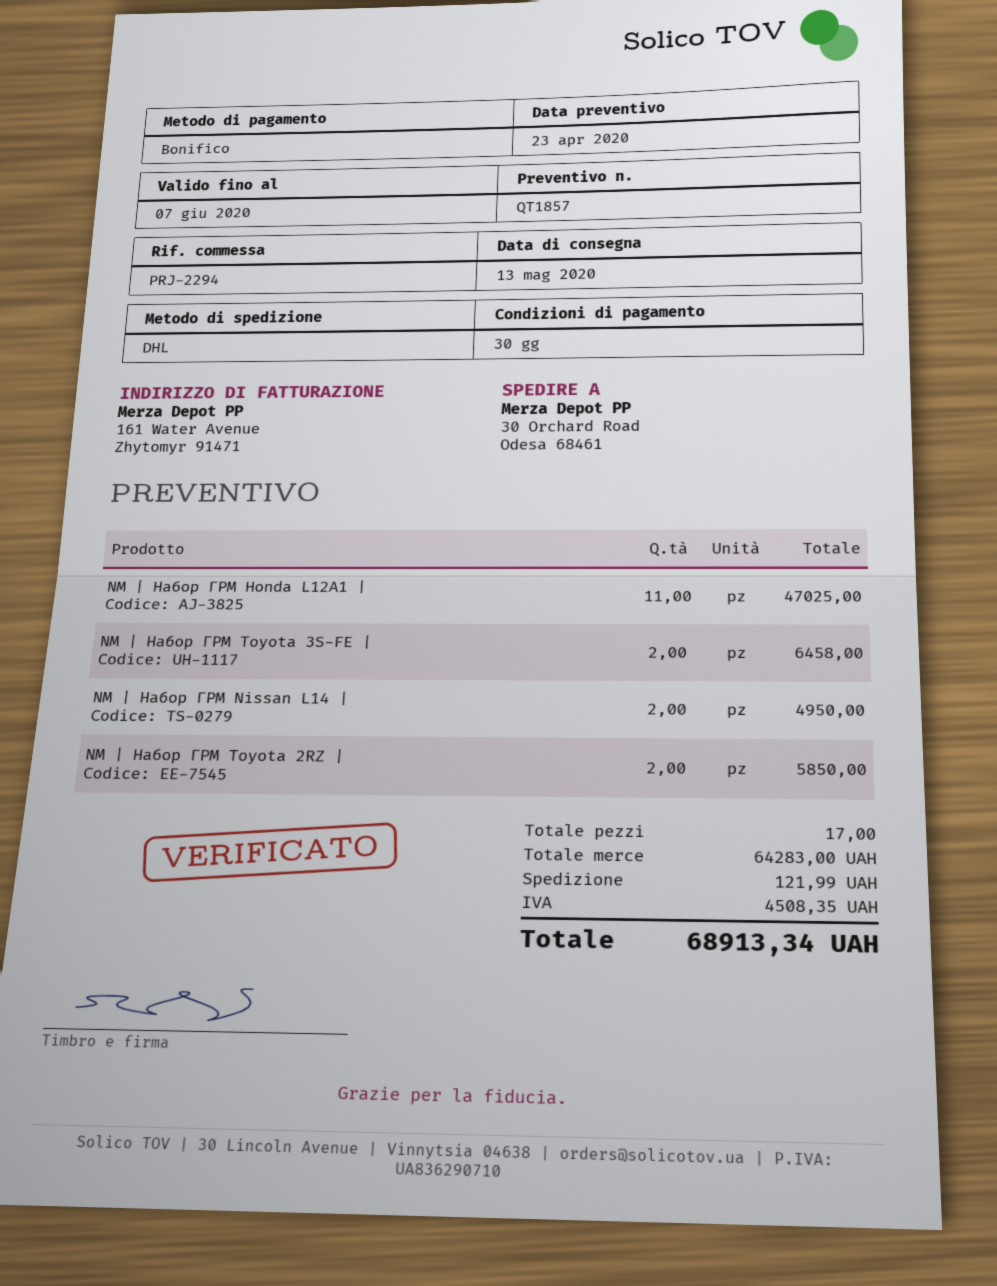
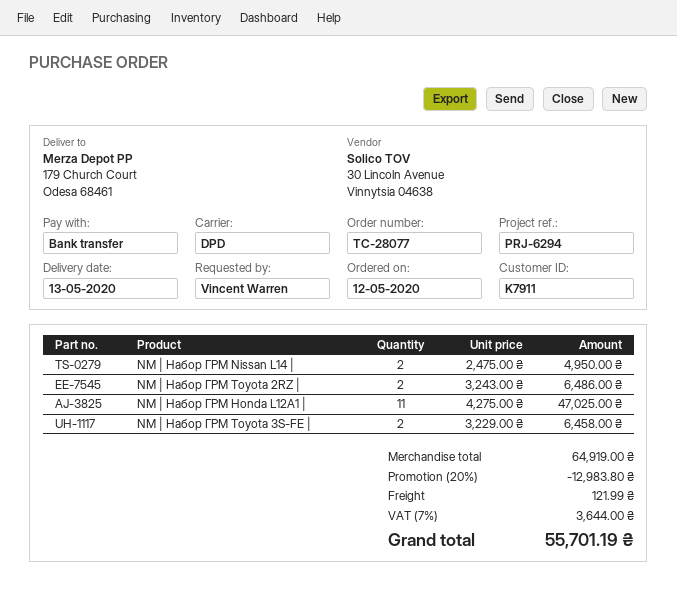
reference: PRJ-2294 -> PRJ-6294
shipping method: DHL -> DPD
ship to: 30 Orchard Road, Odesa 68461 -> 179 Church Court, Odesa 68461
NM | Набор ГРМ Toyota 2RZ |: 2 for 5850.00 -> 2 for 6486.00
subtotal: 64283.00 -> 64919.00
discount: none -> 20% = 12983.80
tax: 4508.35 -> 3644.00
total: 68913.34 -> 55701.19

